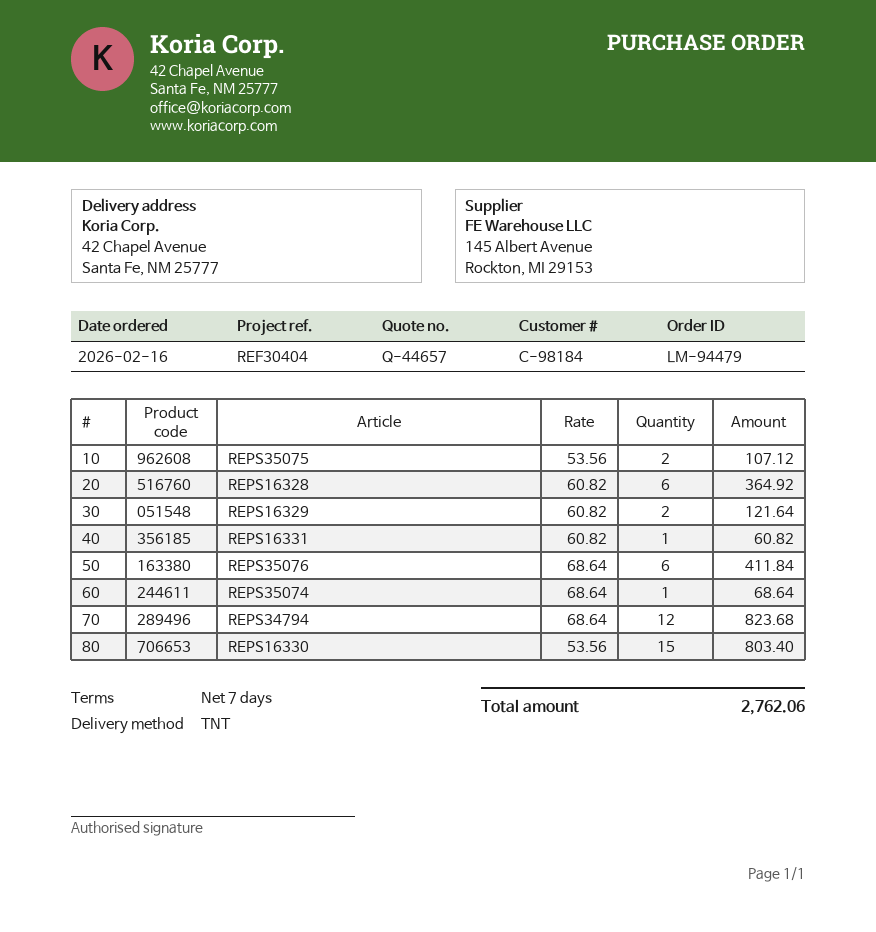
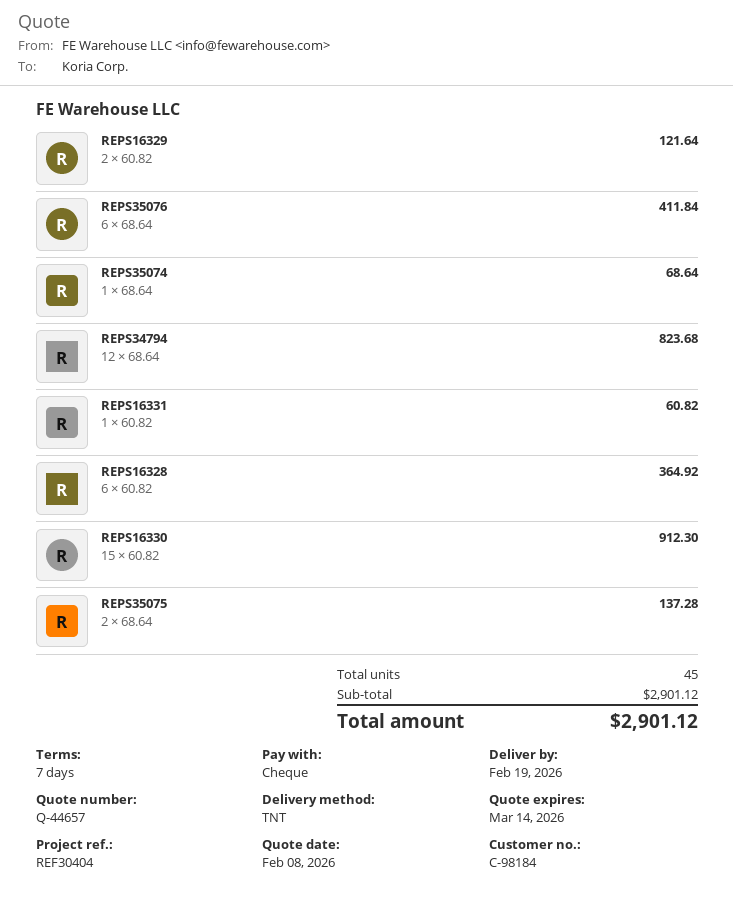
REPS35075: 2 x 53.56 = 107.12 -> 2 x 68.64 = 137.28
REPS16330: 15 x 53.56 = 803.40 -> 15 x 60.82 = 912.30
total: 2762.06 -> 2901.12

